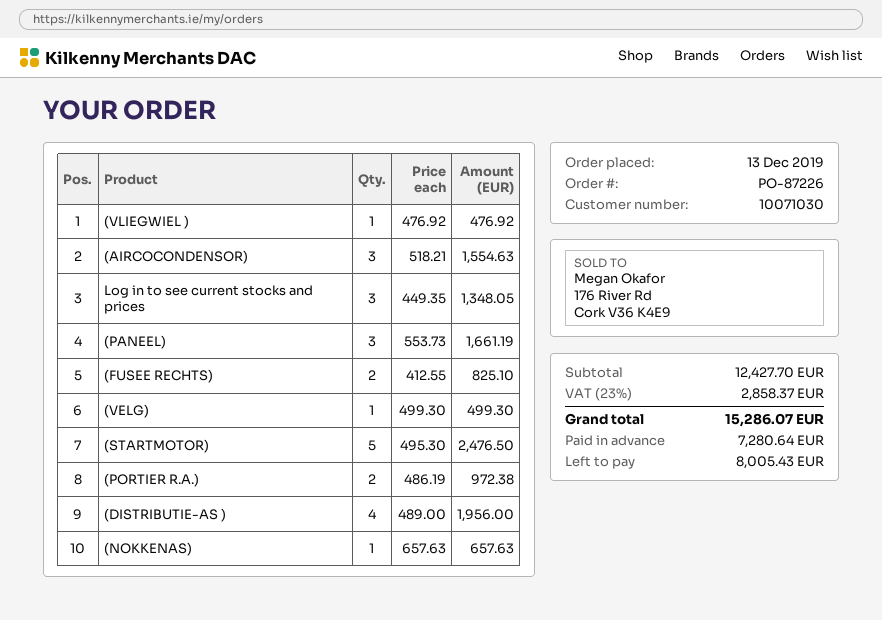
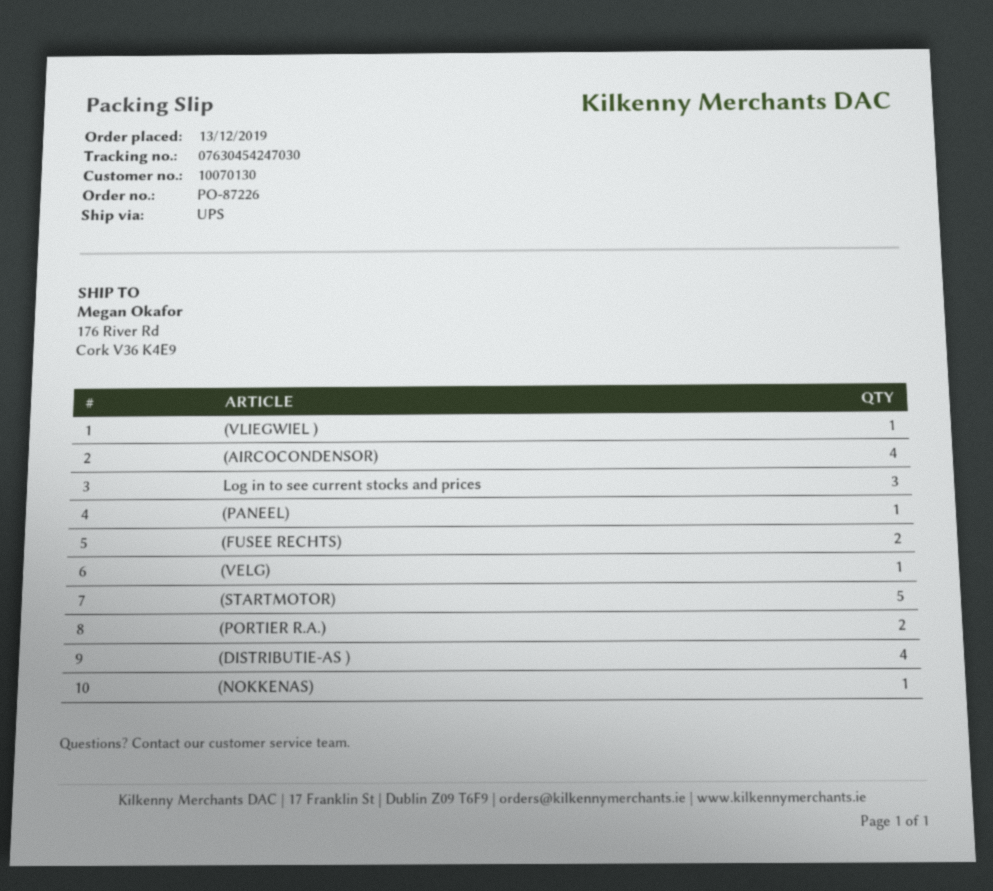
customer number: 10071030 -> 10070130
(AIRCOCONDENSOR): 3 -> 4
(PANEEL): 3 -> 1

